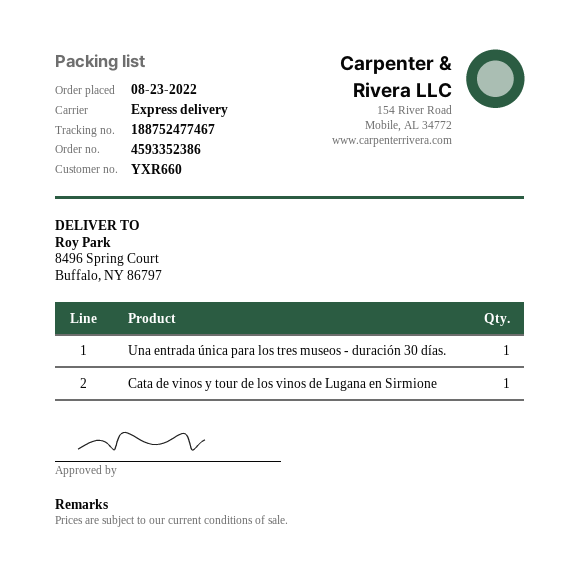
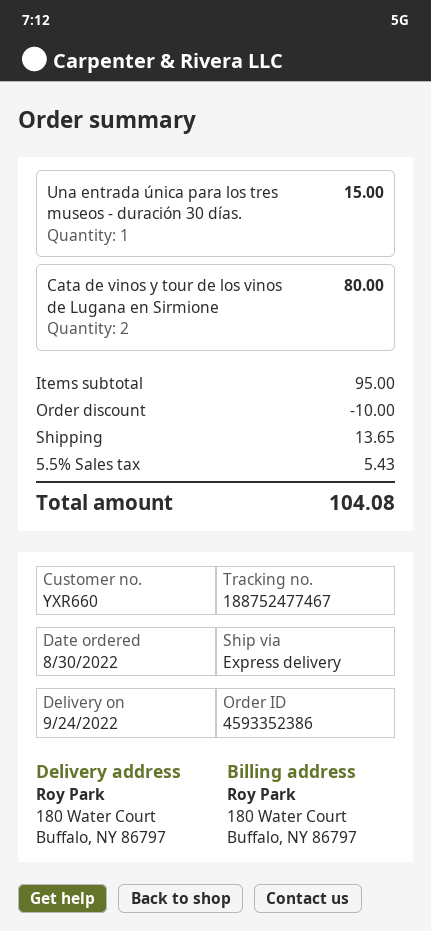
order date: 2022-08-23 -> 2022-08-30
ship to: 8496 Spring Court, Buffalo, NY 86797 -> 180 Water Court, Buffalo, NY 86797
Cata de vinos y tour de los vinos de Lugana en Sirmione: 1 -> 2

